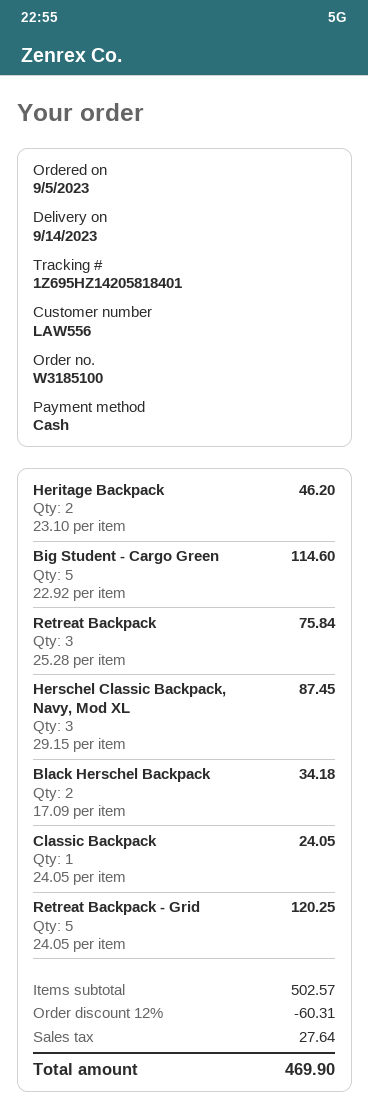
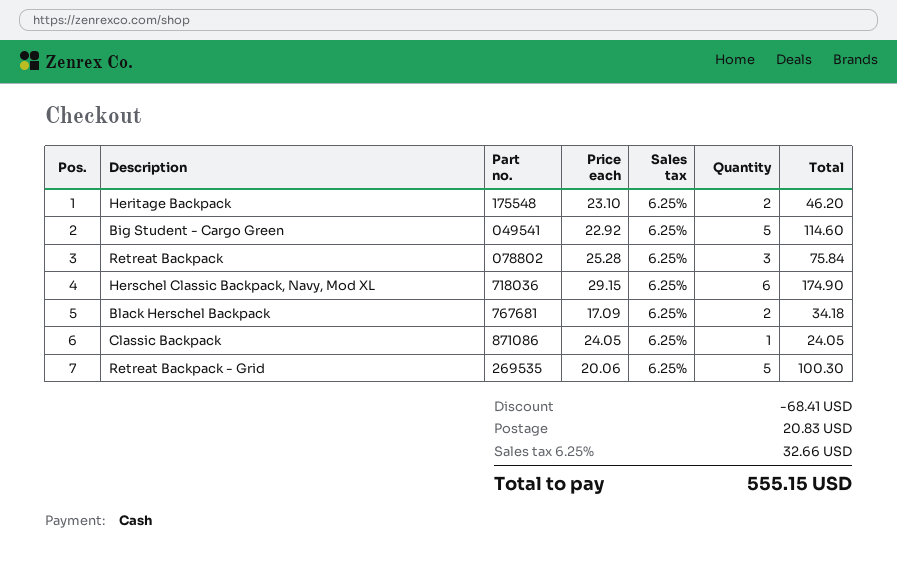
Herschel Classic Backpack, Navy, Mod XL: 3 x 29.15 = 87.45 -> 6 x 29.15 = 174.90
Retreat Backpack - Grid: 5 x 24.05 = 120.25 -> 5 x 20.06 = 100.30
discount: 60.31 -> 68.41
shipping: none -> 20.83
tax: 27.64 -> 32.66
total: 469.90 -> 555.15

